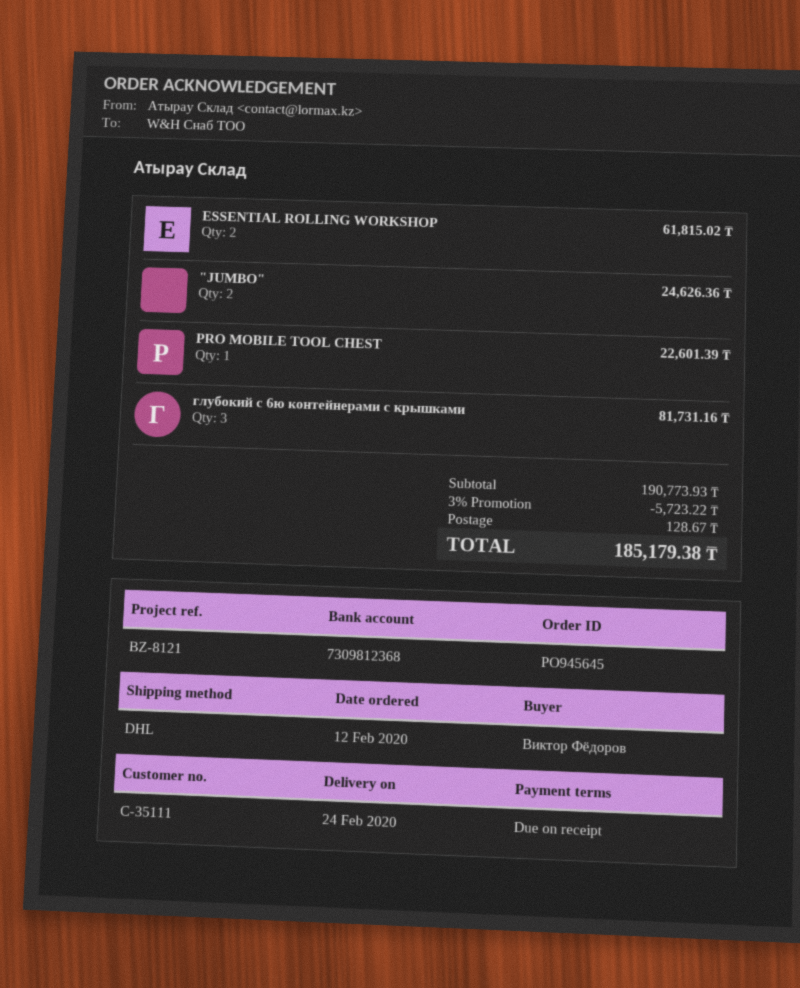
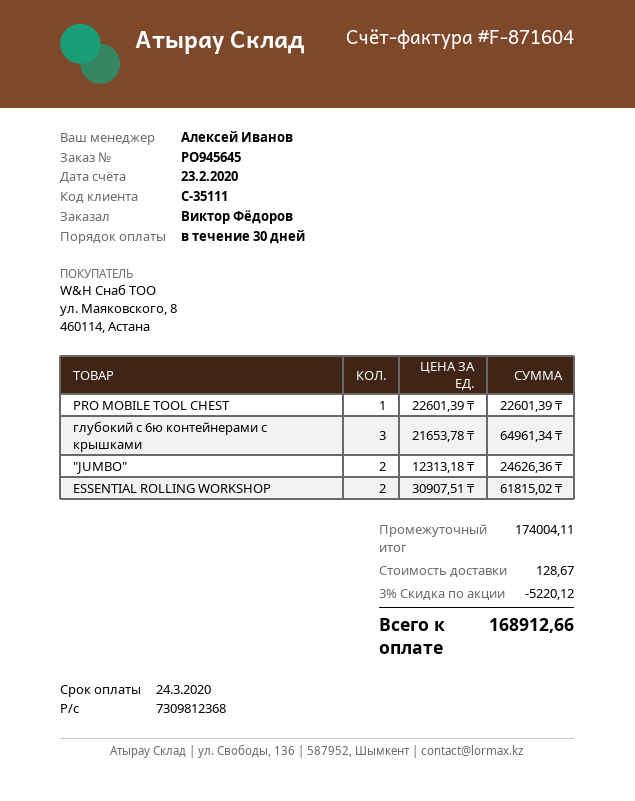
payment terms: on receipt -> 30 days
глубокий с 6ю контейнерами с крышками: 3 for 81731.16 -> 3 for 64961.34
subtotal: 190773.93 -> 174004.11
discount: 3% = 5723.22 -> 3% = 5220.12
total: 185179.38 -> 168912.66

